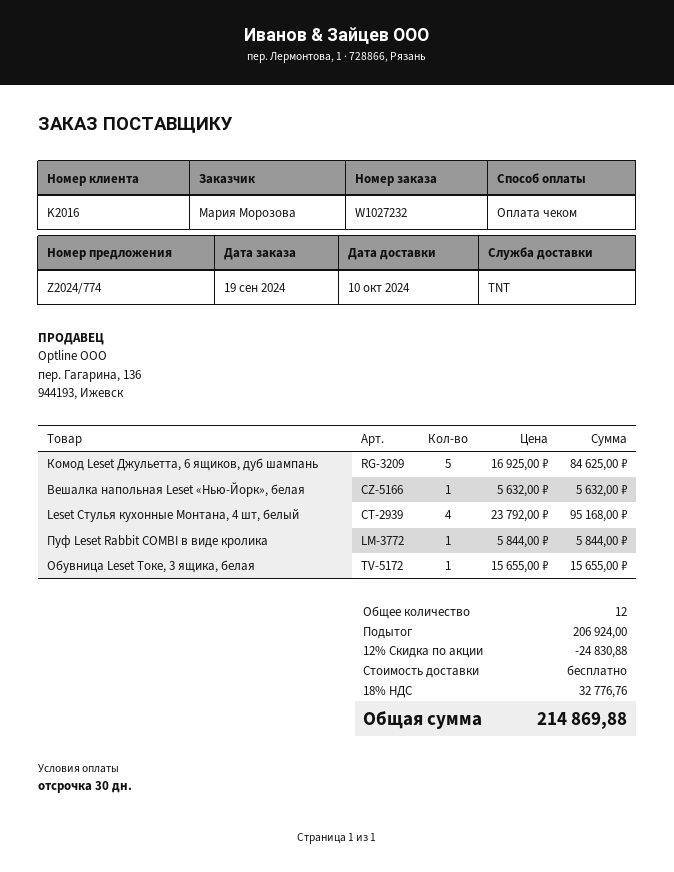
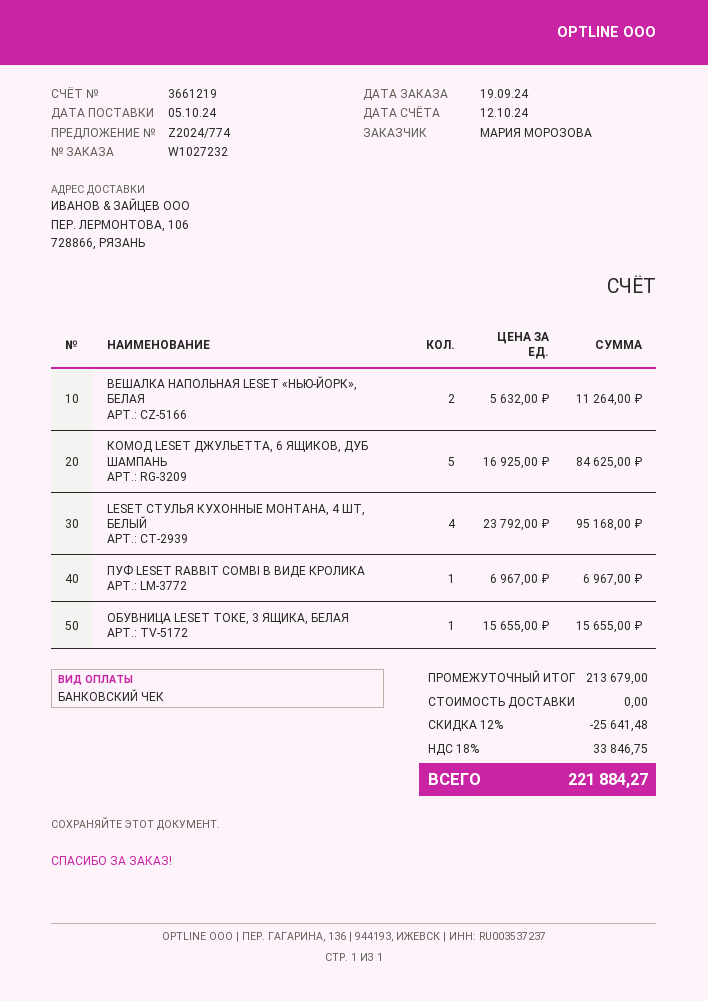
delivery date: 2024-10-10 -> 2024-10-05
Вешалка напольная Leset «Нью-Йорк», белая: 1 x 5632.00 = 5632.00 -> 2 x 5632.00 = 11264.00
Пуф Leset Rabbit COMBI в виде кролика: 1 x 5844.00 = 5844.00 -> 1 x 6967.00 = 6967.00
subtotal: 206924.00 -> 213679.00
discount: 12% = 24830.88 -> 12% = 25641.48
tax: 18% = 32776.76 -> 18% = 33846.75
total: 214869.88 -> 221884.27

